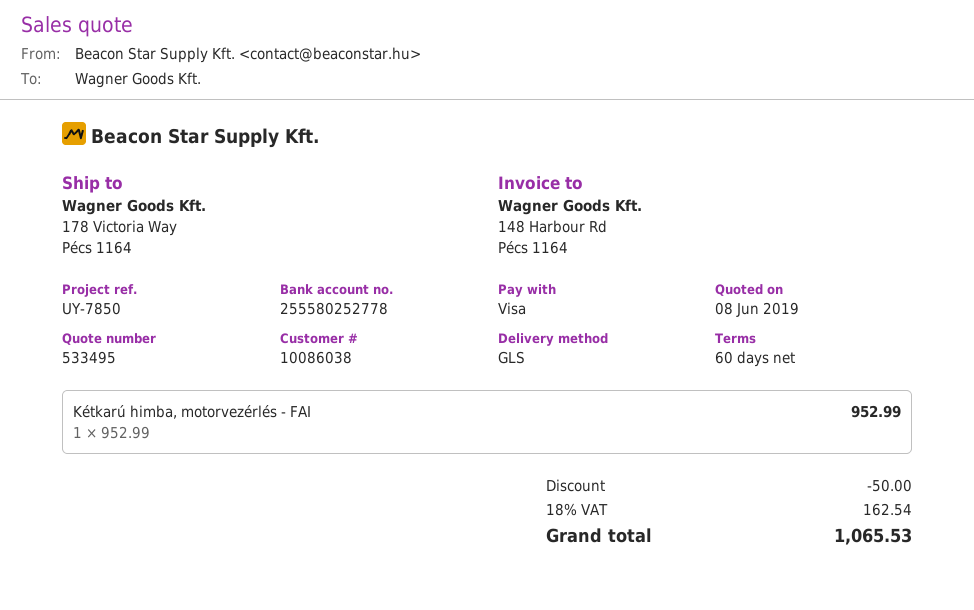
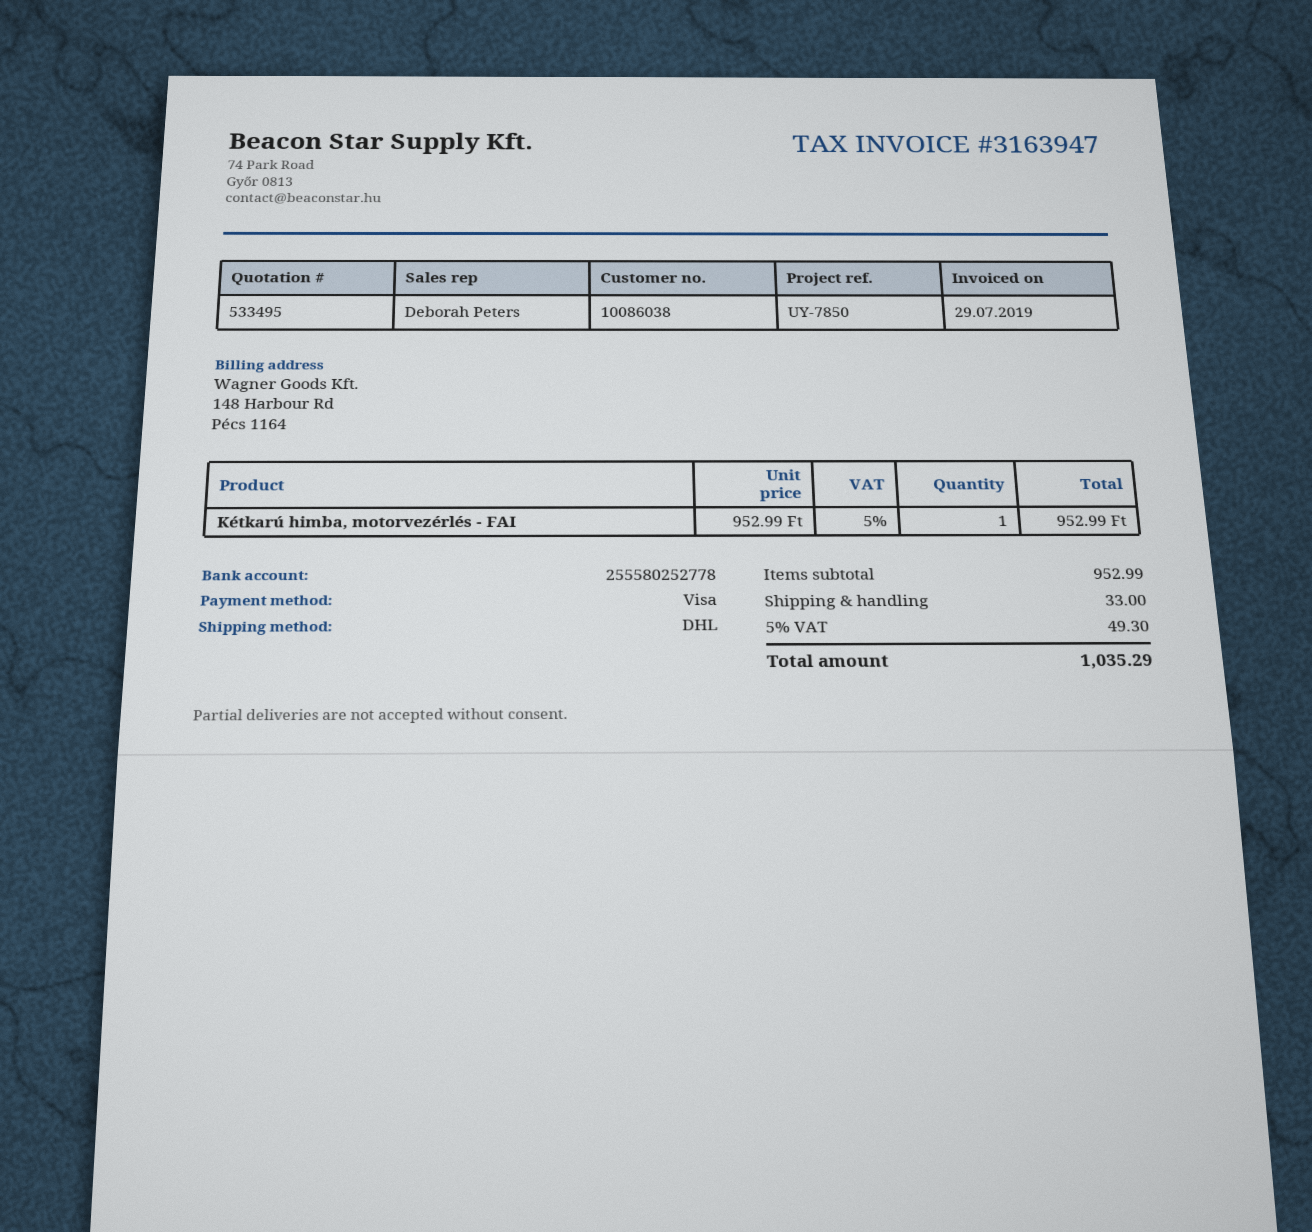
shipping method: GLS -> DHL
discount: 50.00 -> none
shipping: none -> 33.00
tax: 18% = 162.54 -> 5% = 49.30
total: 1065.53 -> 1035.29

